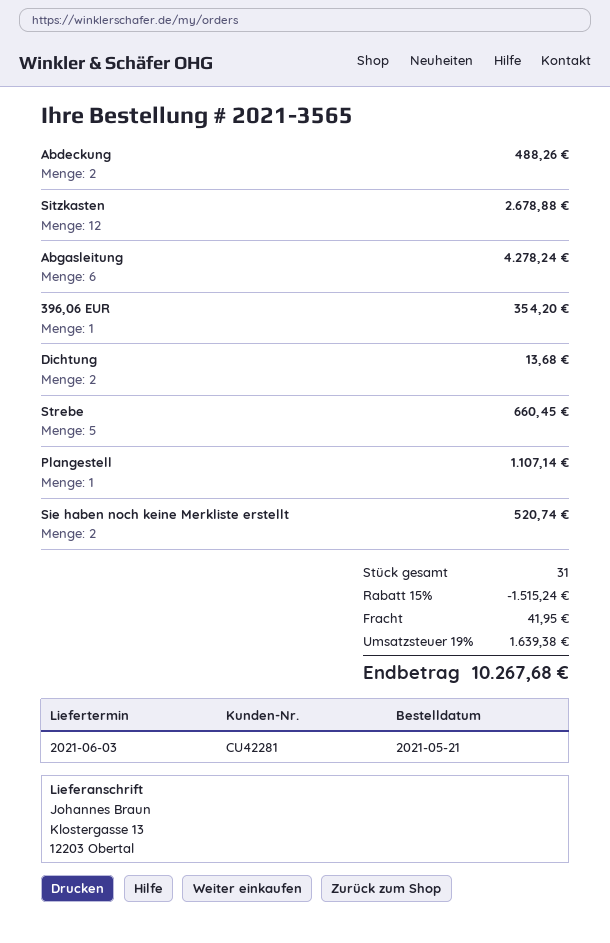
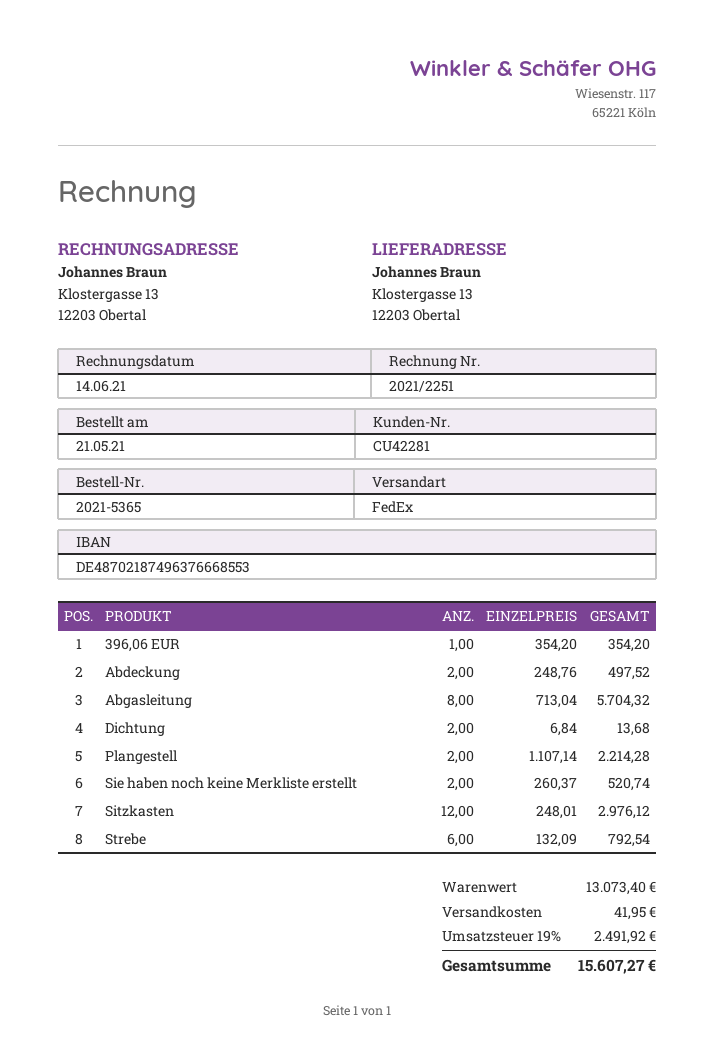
order number: 2021-3565 -> 2021-5365
Abdeckung: 2 for 488.26 -> 2 for 497.52
Sitzkasten: 12 for 2678.88 -> 12 for 2976.12
Abgasleitung: 6 for 4278.24 -> 8 for 5704.32
Strebe: 5 for 660.45 -> 6 for 792.54
Plangestell: 1 for 1107.14 -> 2 for 2214.28
discount: 15% = 1515.24 -> none
tax: 19% = 1639.38 -> 19% = 2491.92
total: 10267.68 -> 15607.27

